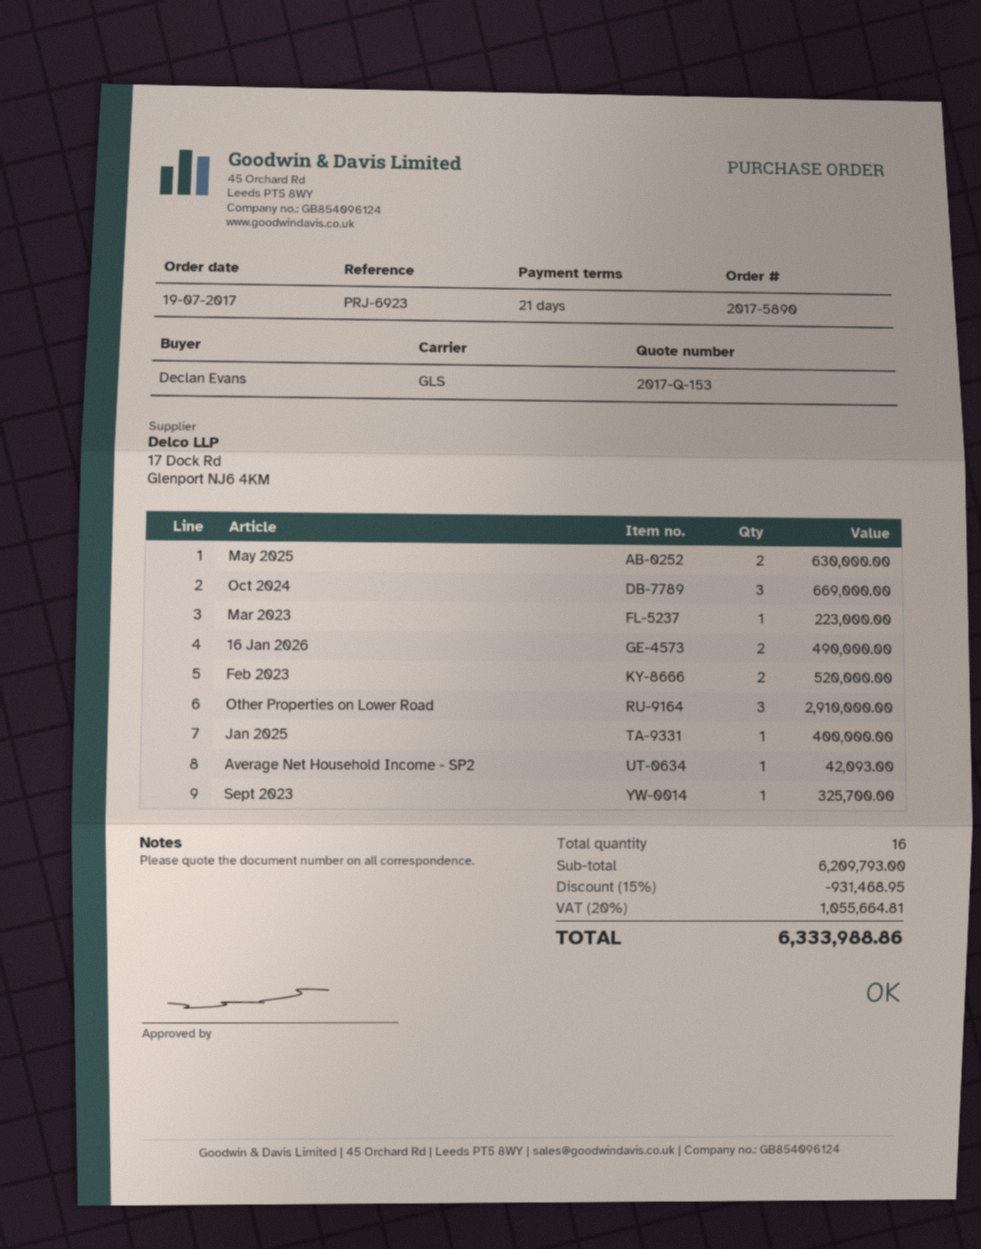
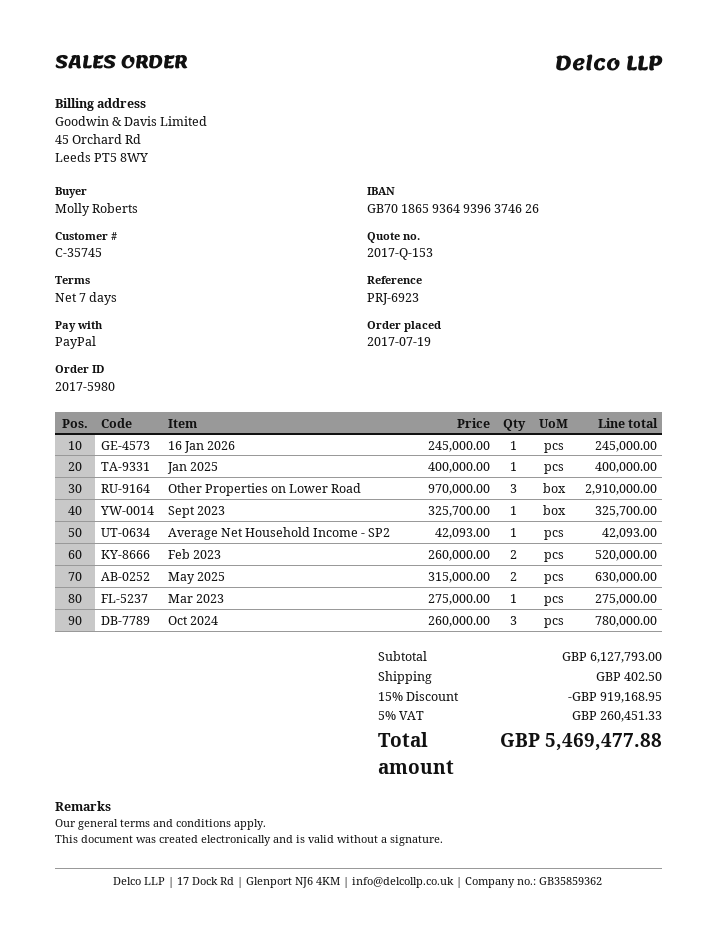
order number: 2017-5890 -> 2017-5980
payment terms: 21 days -> 7 days
ordered by: Declan Evans -> Molly Roberts
Oct 2024: 3 for 669000.00 -> 3 for 780000.00
Mar 2023: 1 for 223000.00 -> 1 for 275000.00
16 Jan 2026: 2 for 490000.00 -> 1 for 245000.00
subtotal: 6209793.00 -> 6127793.00
discount: 15% = 931468.95 -> 15% = 919168.95
shipping: none -> 402.50
tax: 20% = 1055664.81 -> 5% = 260451.33
total: 6333988.86 -> 5469477.88

